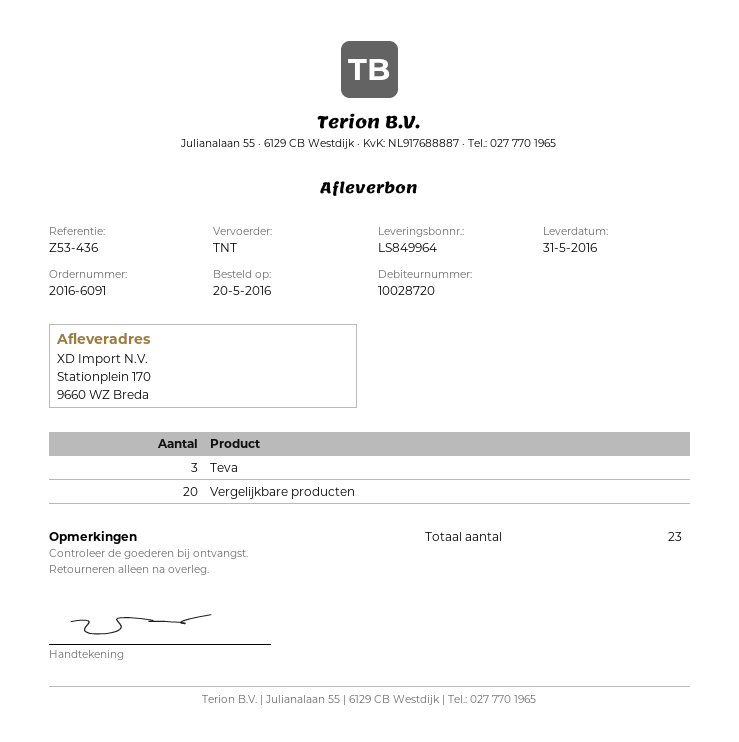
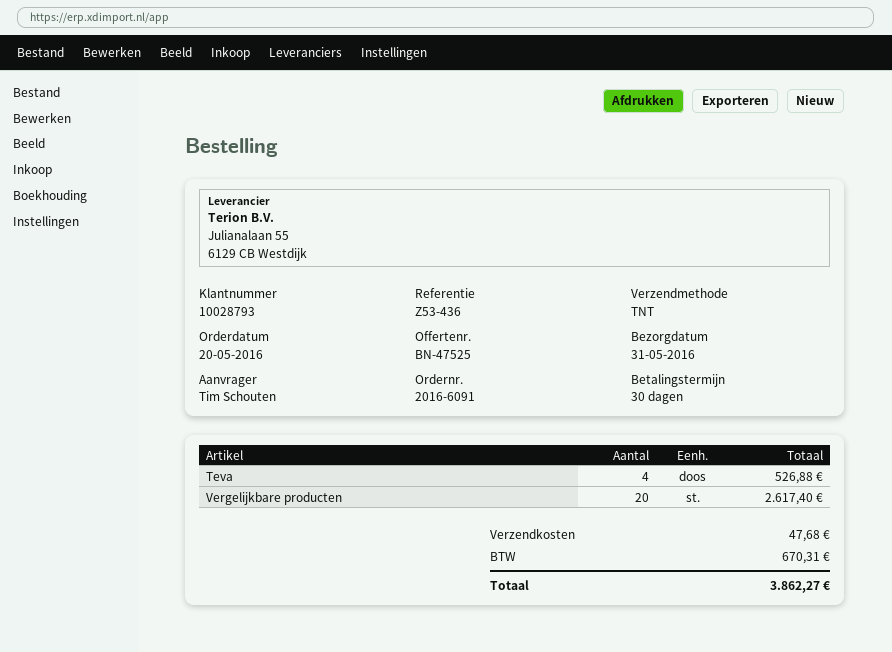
customer number: 10028720 -> 10028793
Teva: 3 -> 4

